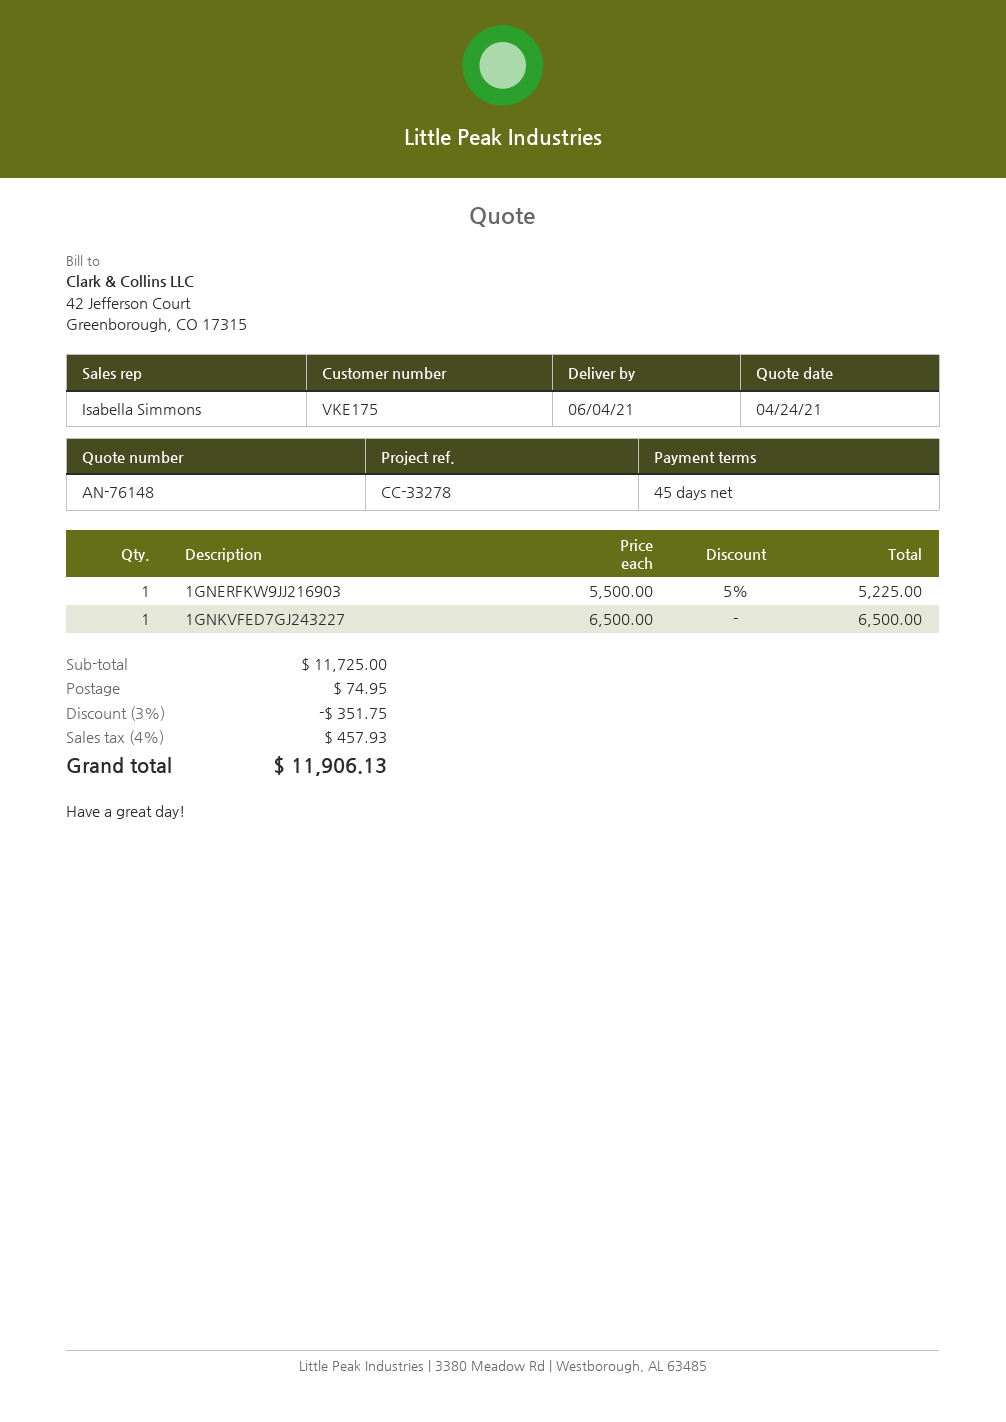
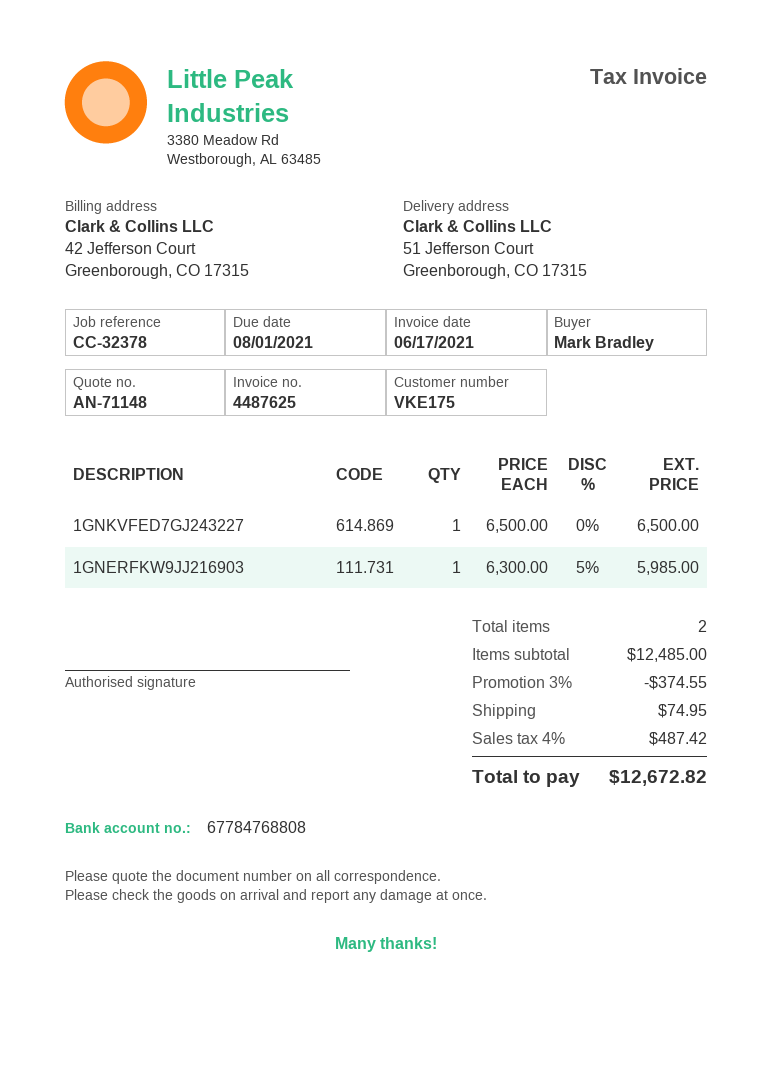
quote number: AN-76148 -> AN-71148
reference: CC-33278 -> CC-32378
1GNERFKW9JJ216903: 1 x 5500.00 - 5% = 5225.00 -> 1 x 6300.00 - 5% = 5985.00
subtotal: 11725.00 -> 12485.00
discount: 3% = 351.75 -> 3% = 374.55
tax: 4% = 457.93 -> 4% = 487.42
total: 11906.13 -> 12672.82

